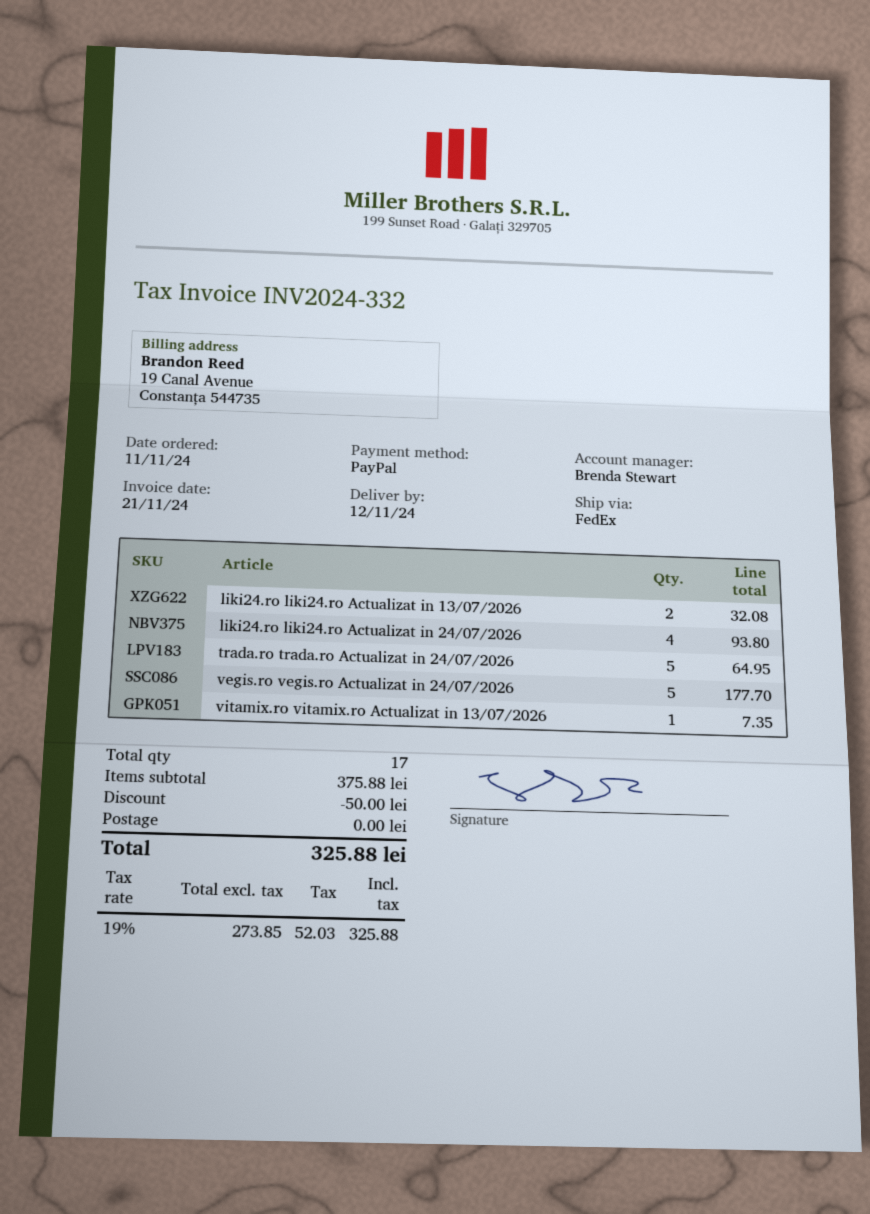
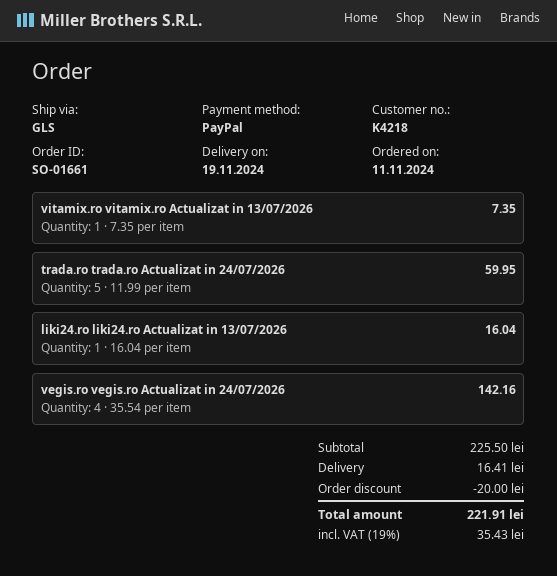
delivery date: 2024-11-12 -> 2024-11-19
shipping method: FedEx -> GLS
liki24.ro liki24.ro Actualizat in 13/07/2026: 2 for 32.08 -> 1 for 16.04
liki24.ro liki24.ro Actualizat in 24/07/2026: 4 for 93.80 -> none
trada.ro trada.ro Actualizat in 24/07/2026: 5 for 64.95 -> 5 for 59.95
vegis.ro vegis.ro Actualizat in 24/07/2026: 5 for 177.70 -> 4 for 142.16
subtotal: 375.88 -> 225.50
discount: 50.00 -> 20.00
shipping: 0.00 -> 16.41
tax: 19% = 52.03 -> 19% = 35.43
total: 325.88 -> 221.91

